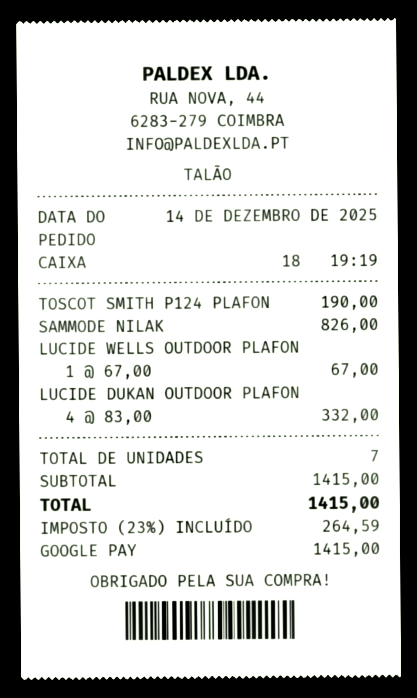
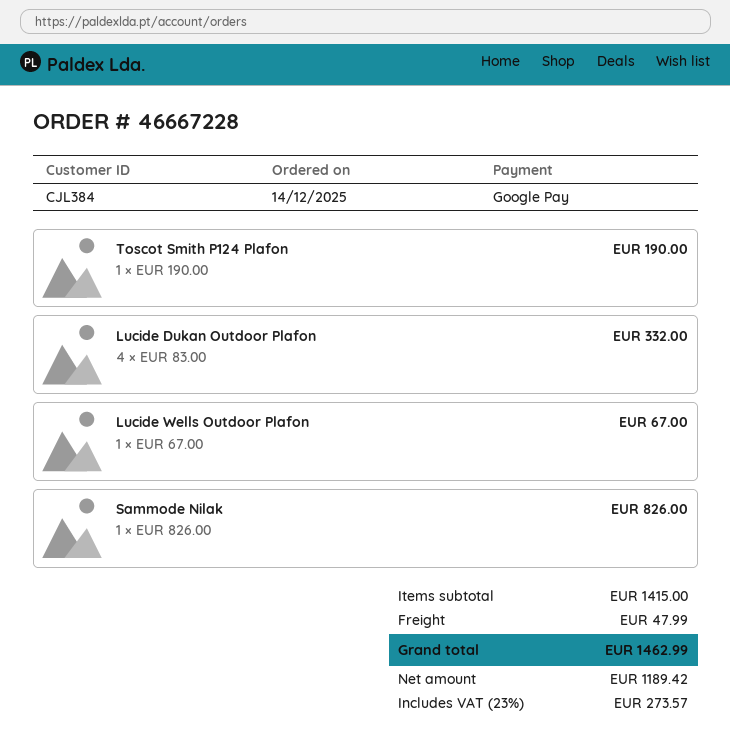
shipping: none -> 47.99
tax: 23% = 264.59 -> 23% = 273.57
total: 1415.00 -> 1462.99

